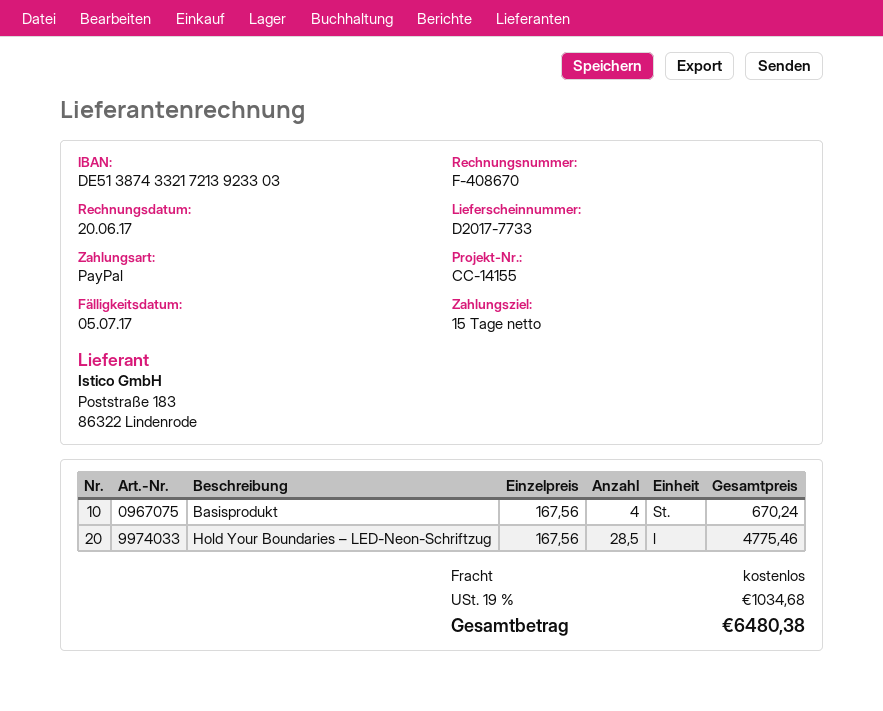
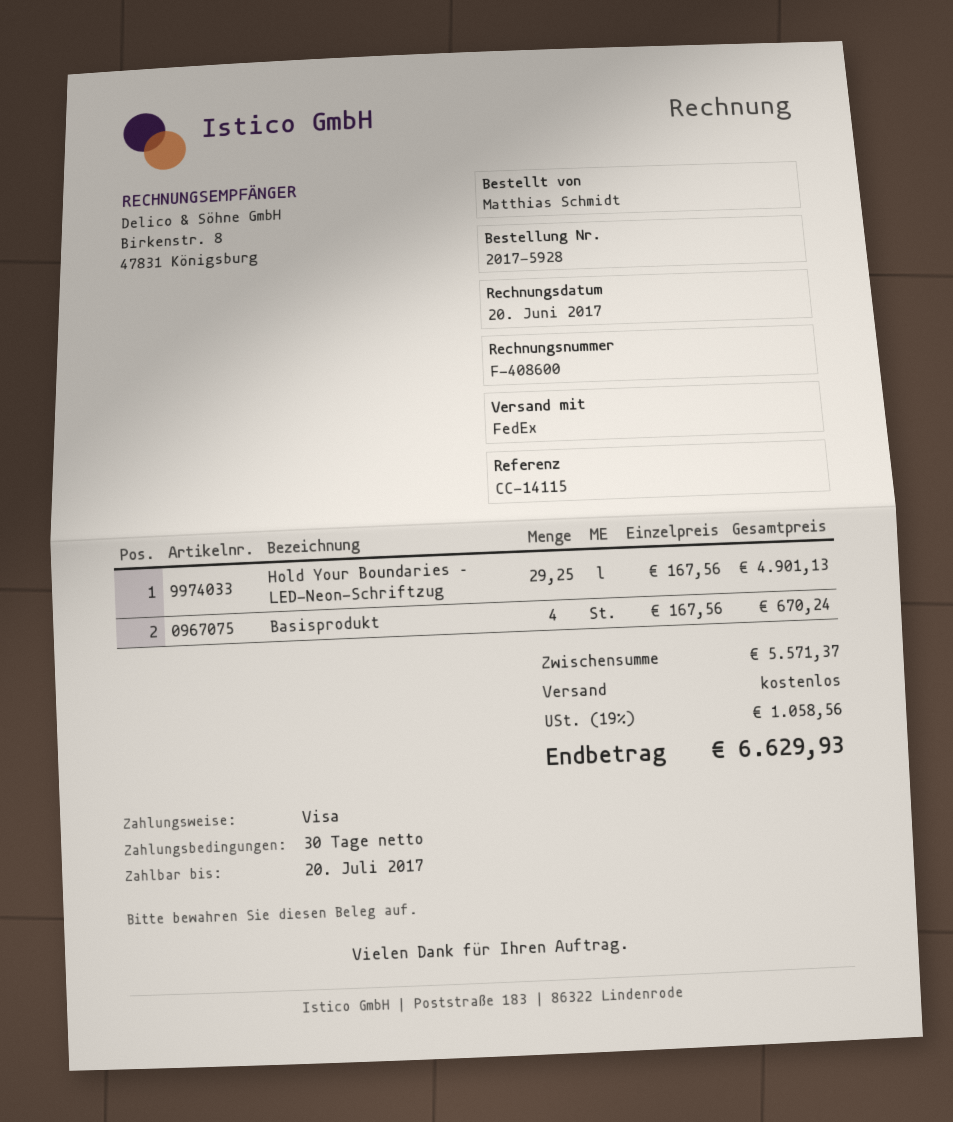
invoice number: F-408670 -> F-408600
payment terms: 15 days -> 30 days
due date: 2017-07-05 -> 2017-07-20
reference: CC-14155 -> CC-14115
payment method: PayPal -> Visa
Hold Your Boundaries – LED-Neon-Schriftzug: 28.5 x 167.56 = 4775.46 -> 29.25 x 167.56 = 4901.13
tax: 19% = 1034.68 -> 19% = 1058.56
total: 6480.38 -> 6629.93

